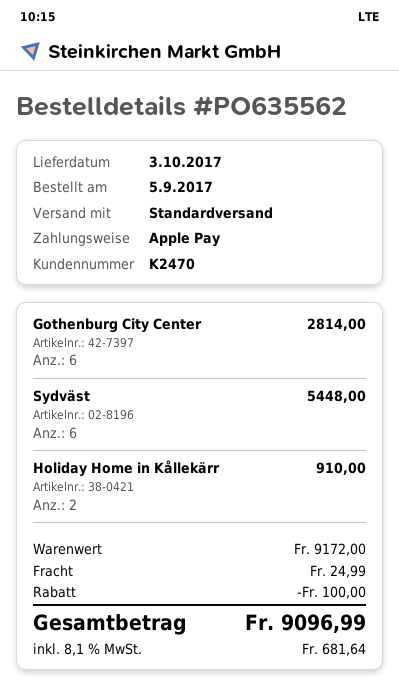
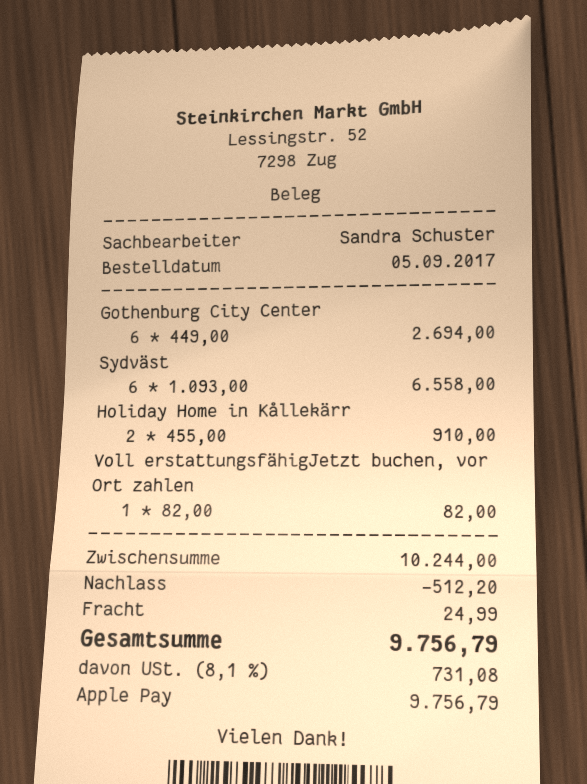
Gothenburg City Center: 6 for 2814.00 -> 6 for 2694.00
Sydväst: 6 for 5448.00 -> 6 for 6558.00
Voll erstattungsfähigJetzt buchen, vor Ort zahlen: none -> 1 for 82.00
subtotal: 9172.00 -> 10244.00
discount: 100.00 -> 512.20
tax: 8.1% = 681.64 -> 8.1% = 731.08
total: 9096.99 -> 9756.79

